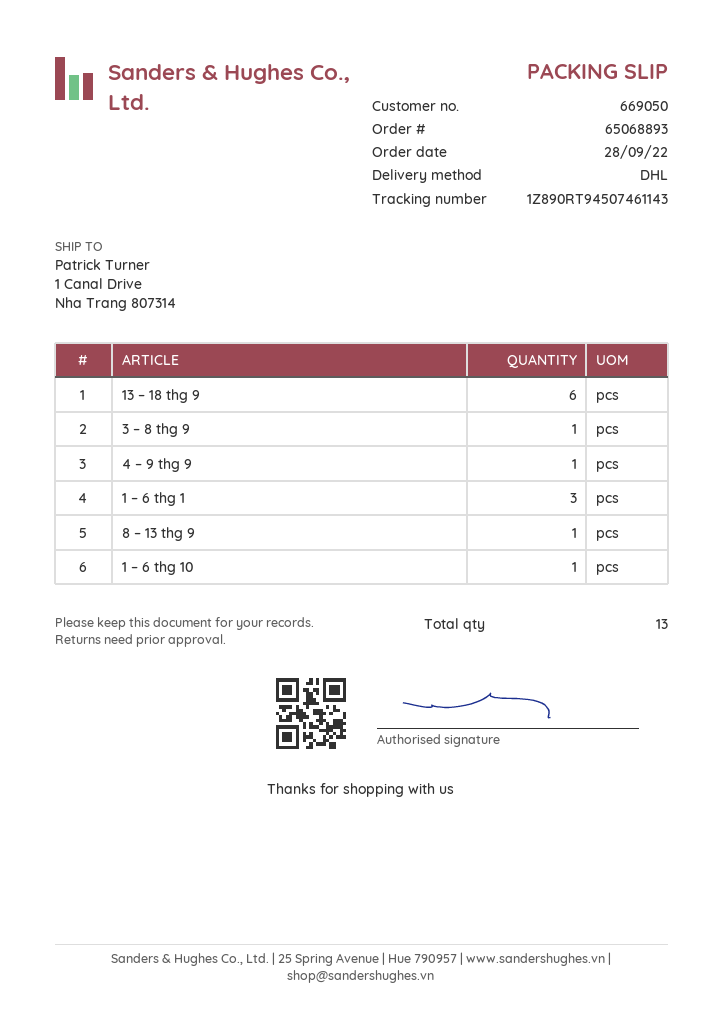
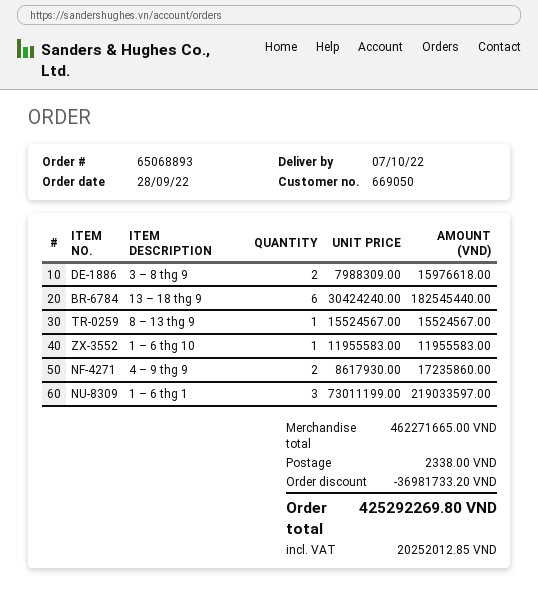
3 – 8 thg 9: 1 -> 2
4 – 9 thg 9: 1 -> 2

